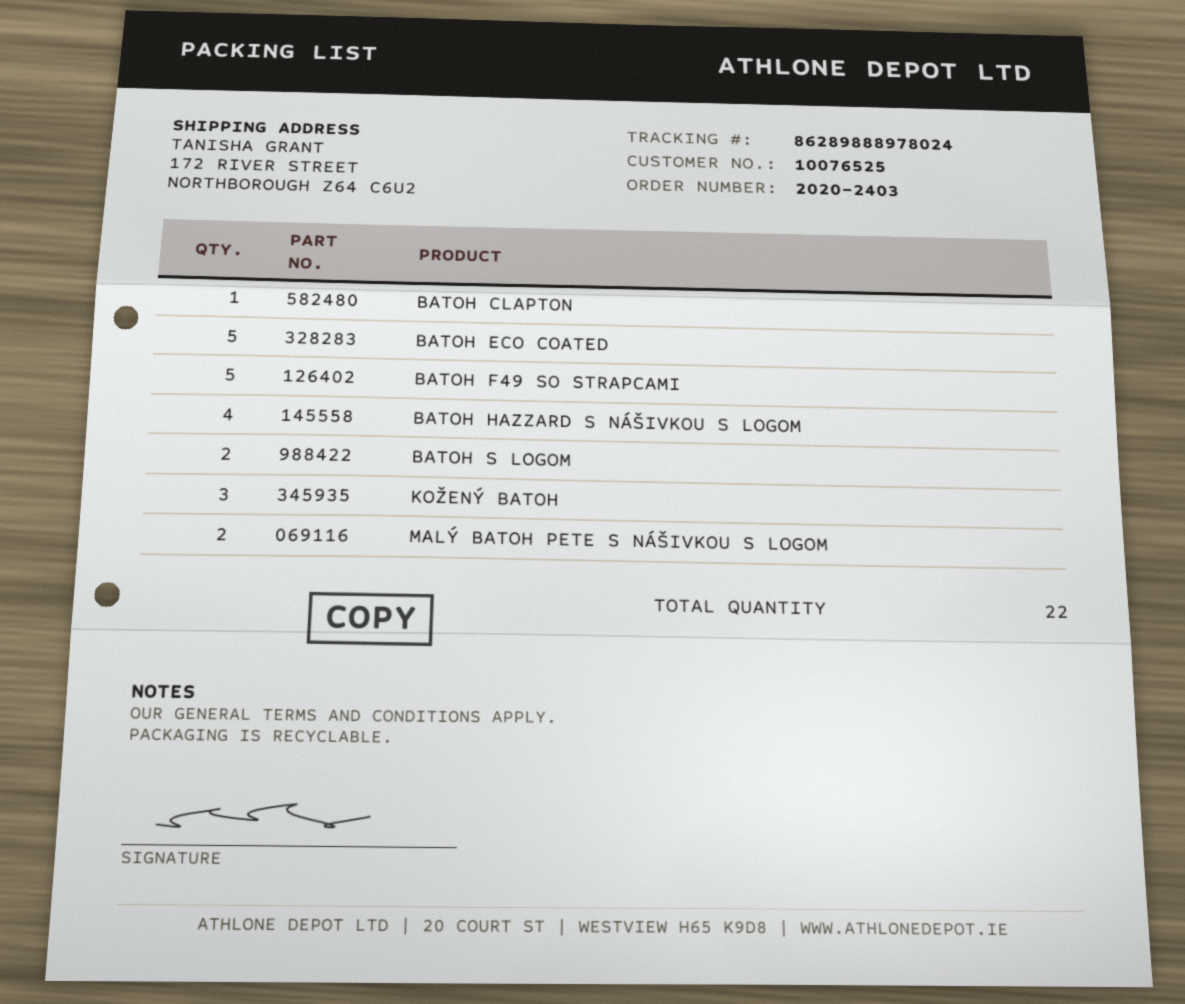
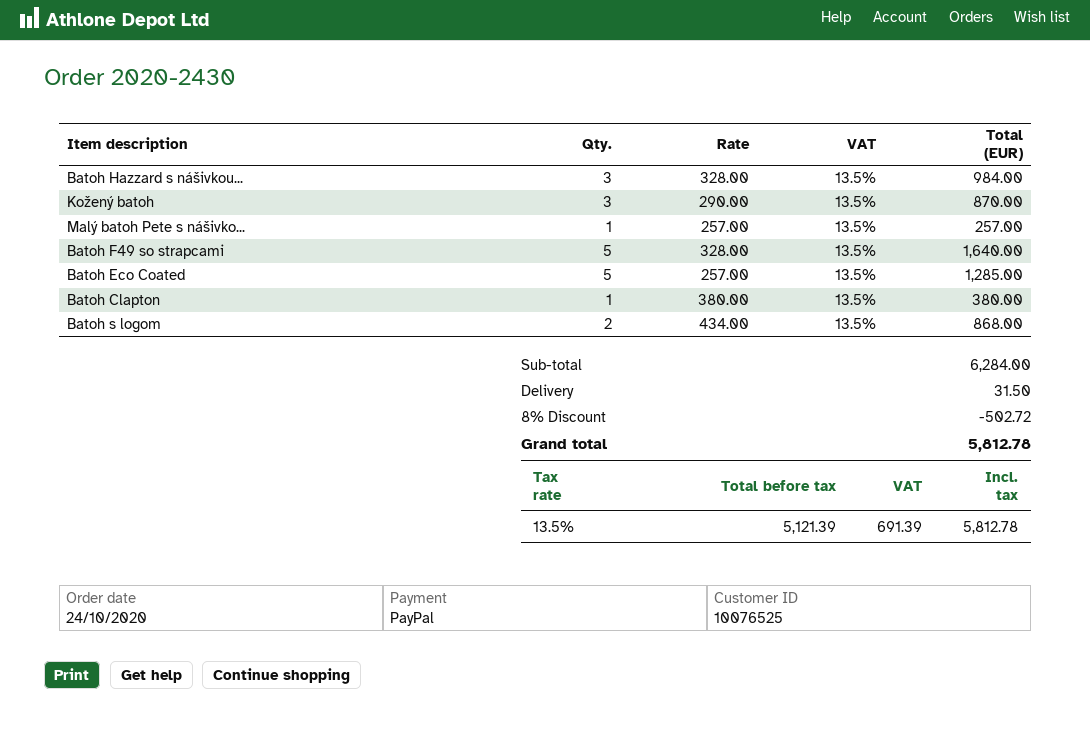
order number: 2020-2403 -> 2020-2430
BATOH HAZZARD S NÁŠIVKOU S LOGOM: 4 -> 3
MALÝ BATOH PETE S NÁŠIVKOU S LOGOM: 2 -> 1

